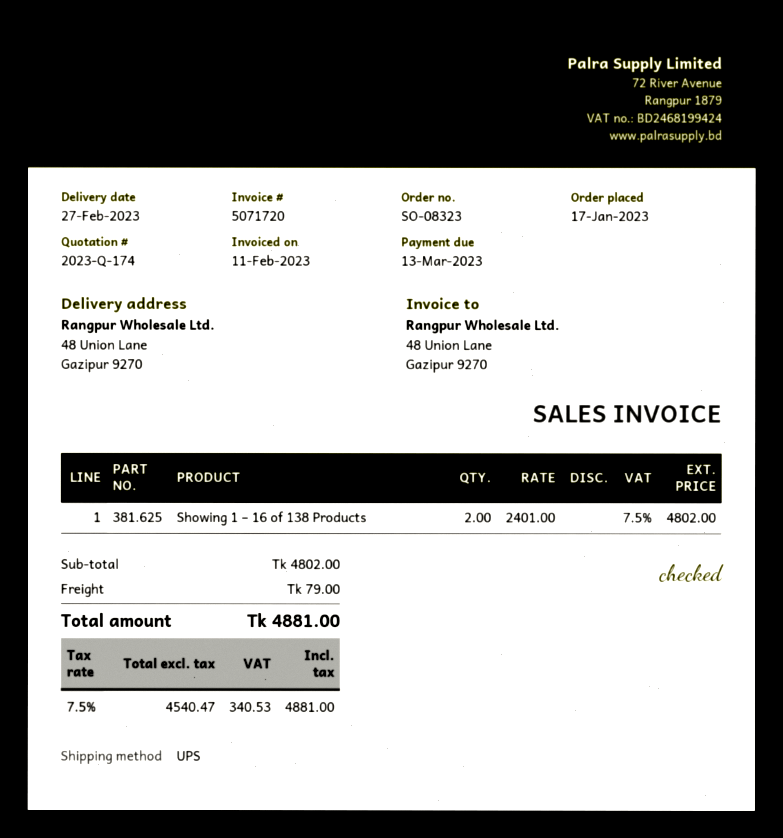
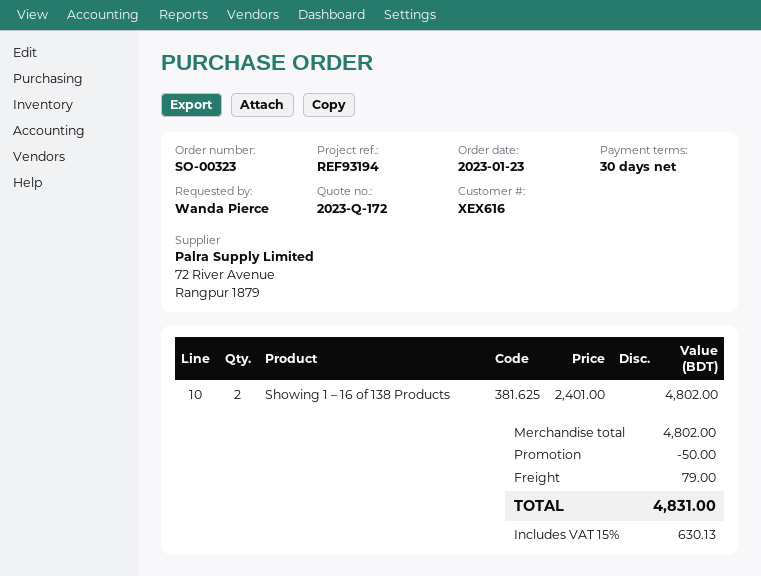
quote number: 2023-Q-174 -> 2023-Q-172
order number: SO-08323 -> SO-00323
order date: 2023-01-17 -> 2023-01-23
discount: none -> 50.00
tax: 7.5% = 340.53 -> 15% = 630.13
total: 4881.00 -> 4831.00

